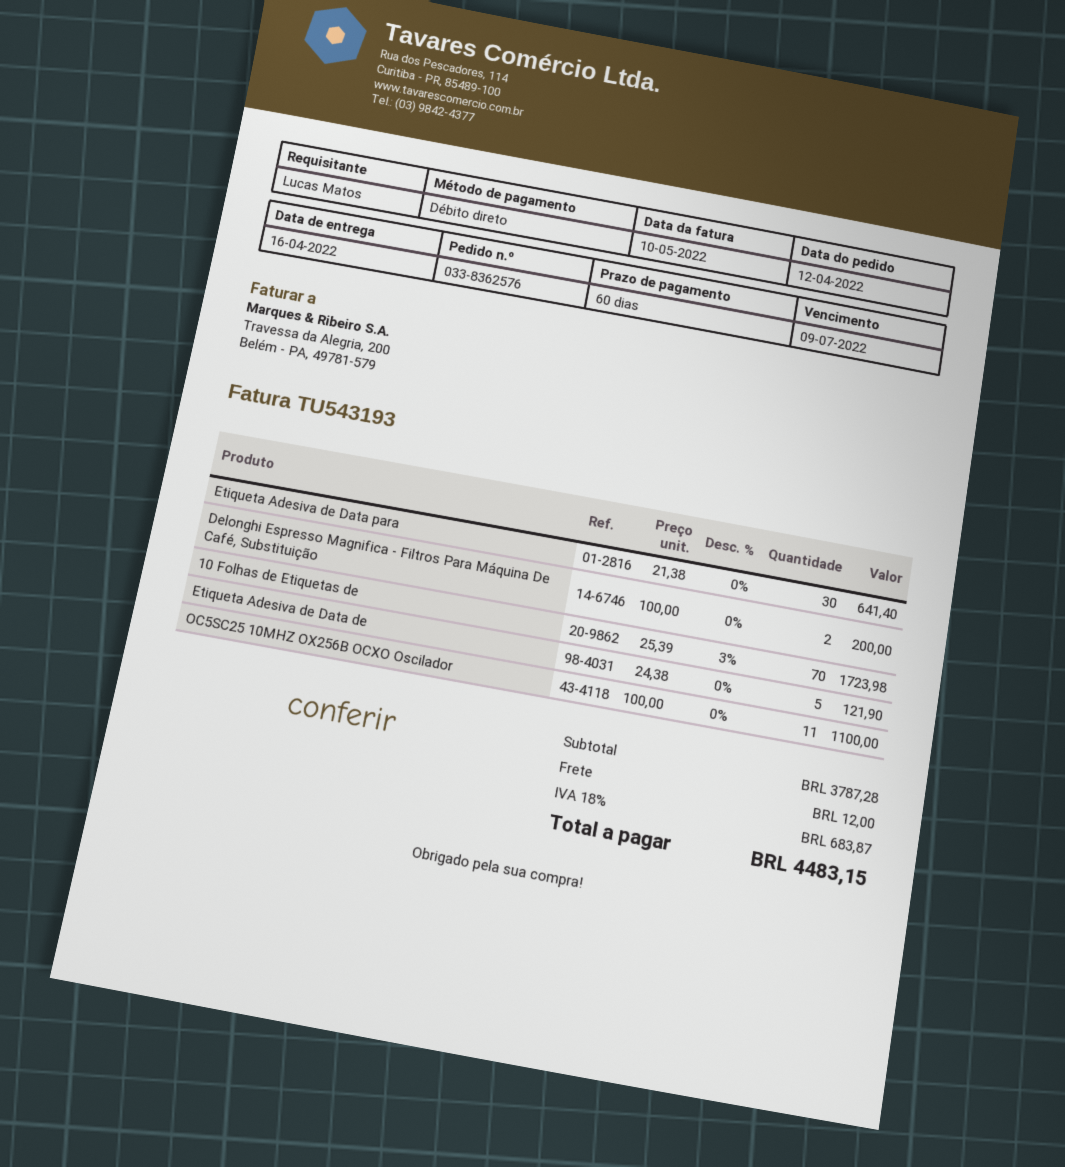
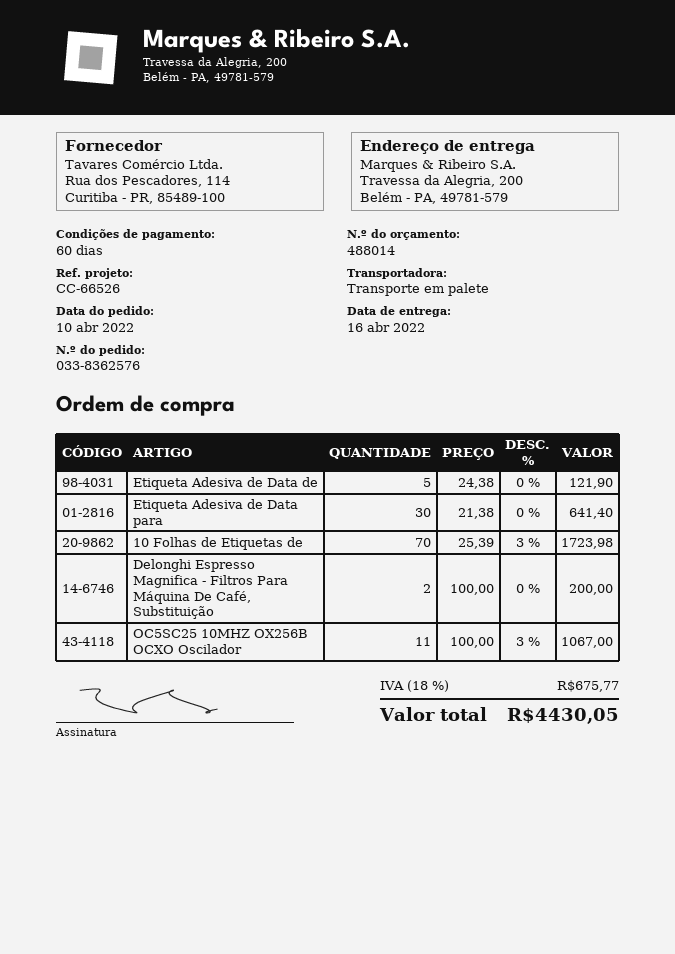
order date: 2022-04-12 -> 2022-04-10
OC5SC25 10MHZ OX256B OCXO Oscilador: 11 x 100.00 = 1100.00 -> 11 x 100.00 - 3% = 1067.00
shipping: 12.00 -> none
tax: 18% = 683.87 -> 18% = 675.77
total: 4483.15 -> 4430.05

